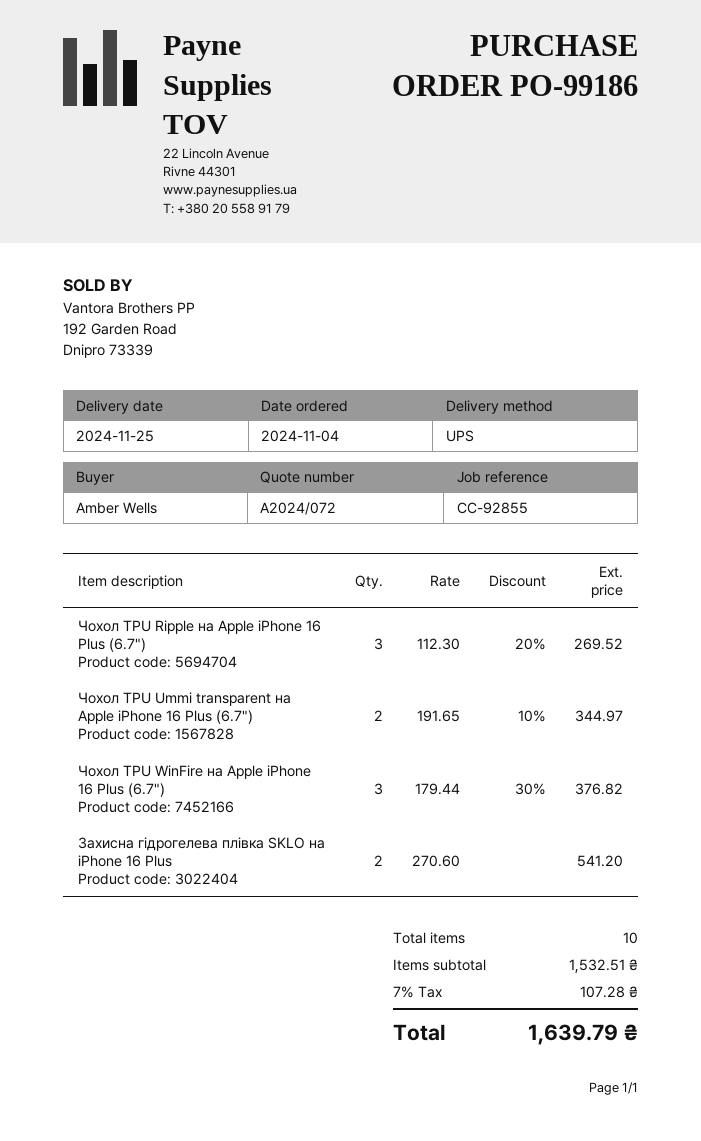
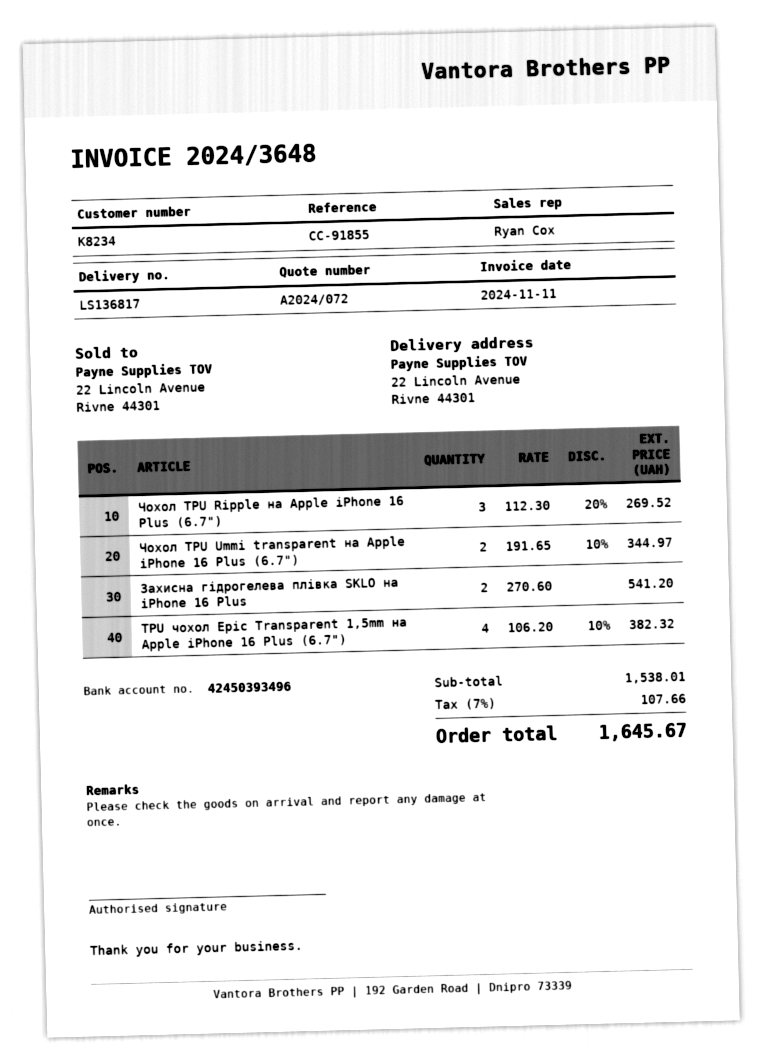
reference: CC-92855 -> CC-91855
Чохол TPU WinFire на Apple iPhone 16 Plus (6.7"): 3 x 179.44 - 30% = 376.82 -> none
TPU чохол Epic Transparent 1,5mm на Apple iPhone 16 Plus (6.7"): none -> 4 x 106.20 - 10% = 382.32
subtotal: 1532.51 -> 1538.01
tax: 7% = 107.28 -> 7% = 107.66
total: 1639.79 -> 1645.67

